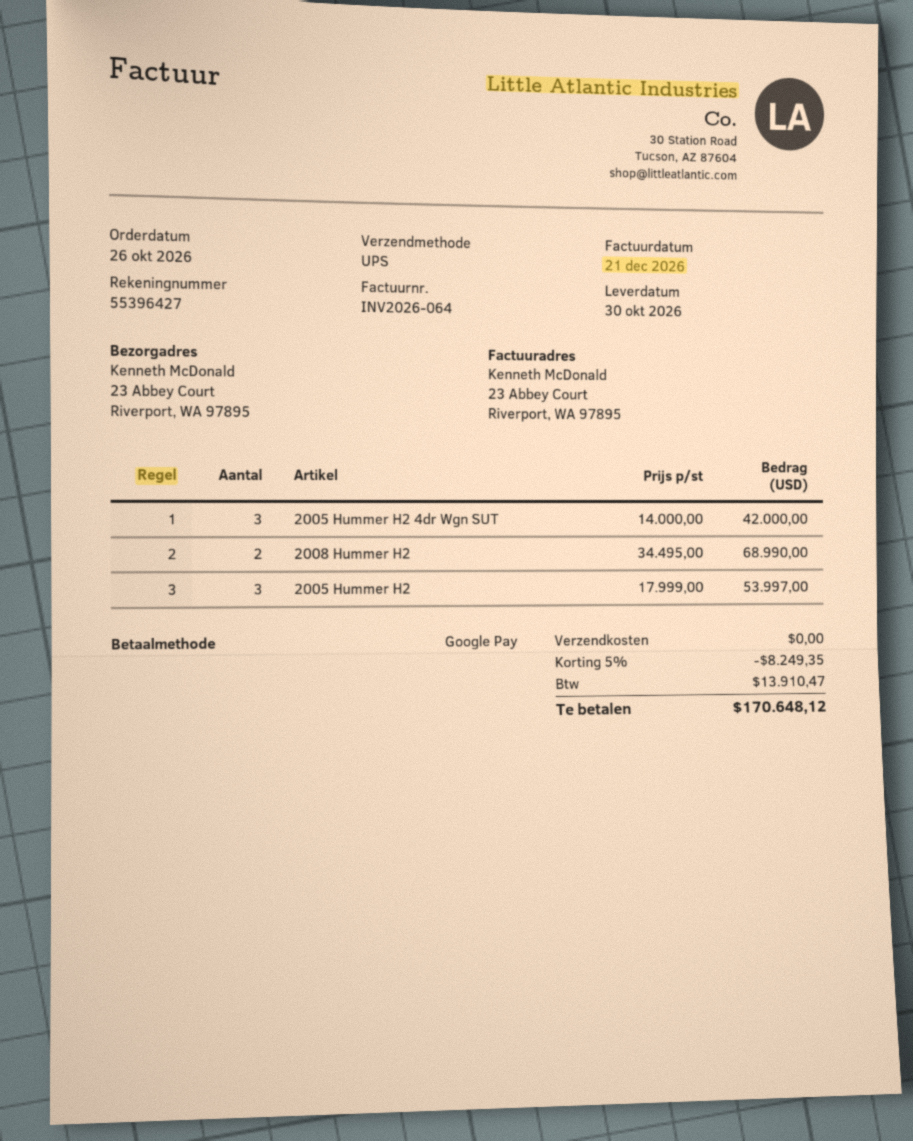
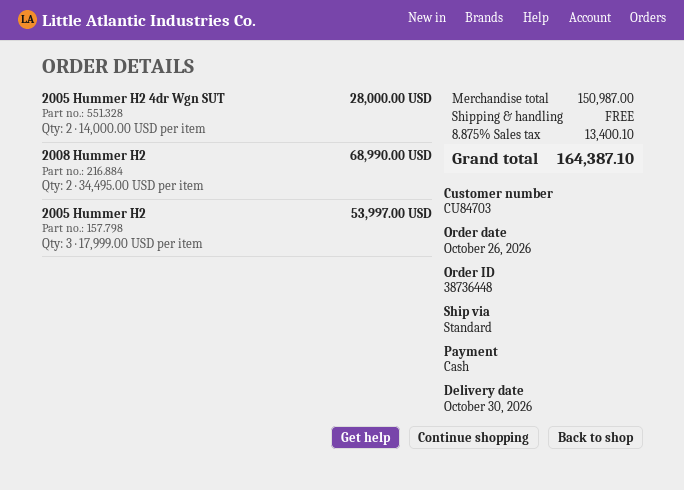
payment method: Google Pay -> cash
shipping method: UPS -> standard
2005 Hummer H2 4dr Wgn SUT: 3 x 14000.00 = 42000.00 -> 2 x 14000.00 = 28000.00
discount: 5% = 8249.35 -> none
tax: 13910.47 -> 13400.10
total: 170648.12 -> 164387.10

